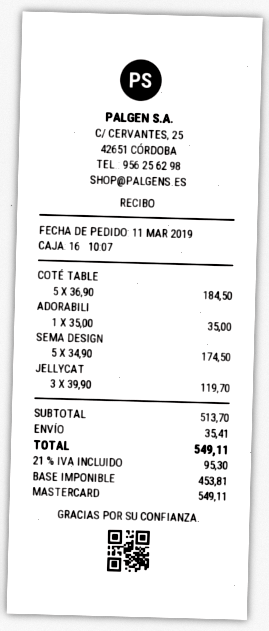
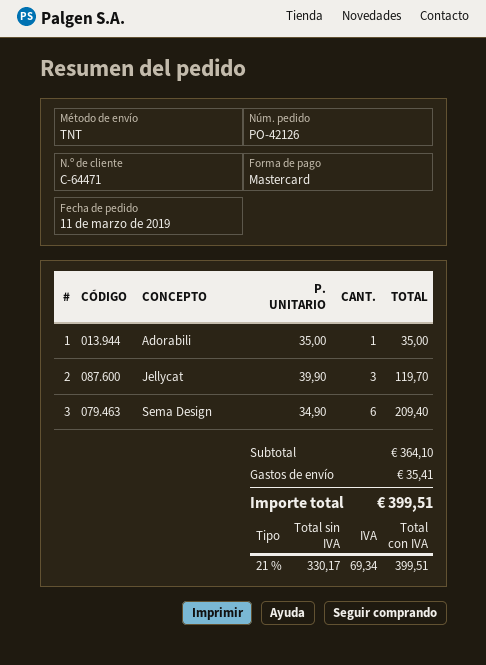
COTÉ TABLE: 5 x 36.90 = 184.50 -> none
SEMA DESIGN: 5 x 34.90 = 174.50 -> 6 x 34.90 = 209.40
subtotal: 513.70 -> 364.10
net: 453.81 -> 330.17
tax: 21% = 95.30 -> 21% = 69.34
total: 549.11 -> 399.51

